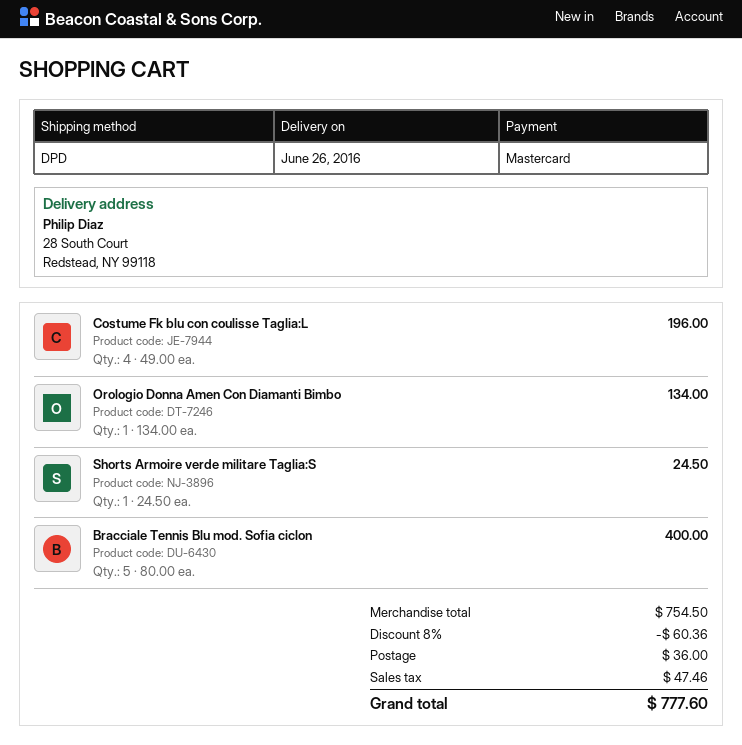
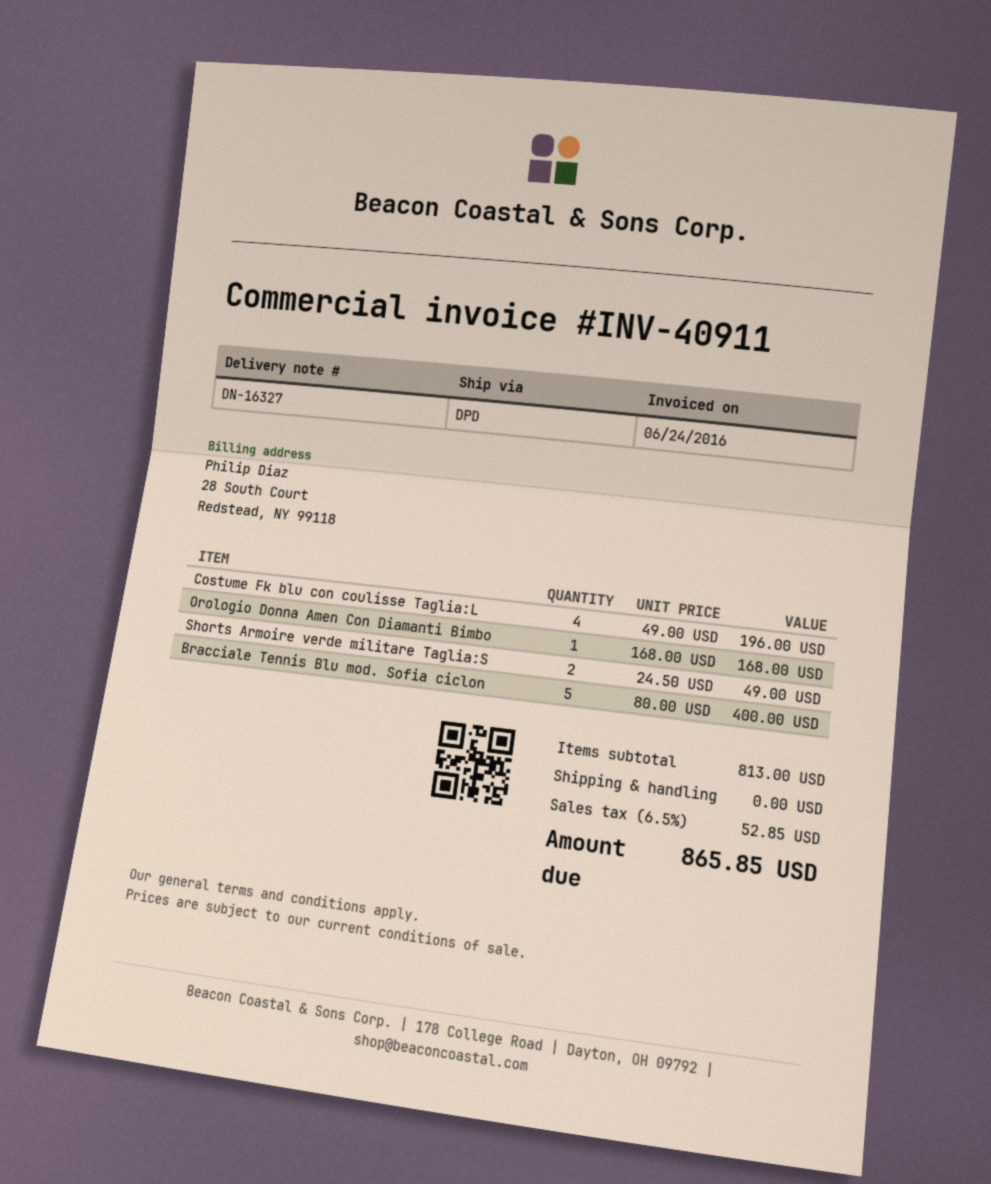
Orologio Donna Amen Con Diamanti Bimbo: 1 x 134.00 = 134.00 -> 1 x 168.00 = 168.00
Shorts Armoire verde militare Taglia:S: 1 x 24.50 = 24.50 -> 2 x 24.50 = 49.00
subtotal: 754.50 -> 813.00
discount: 8% = 60.36 -> none
shipping: 36.00 -> 0.00
tax: 47.46 -> 52.85
total: 777.60 -> 865.85

